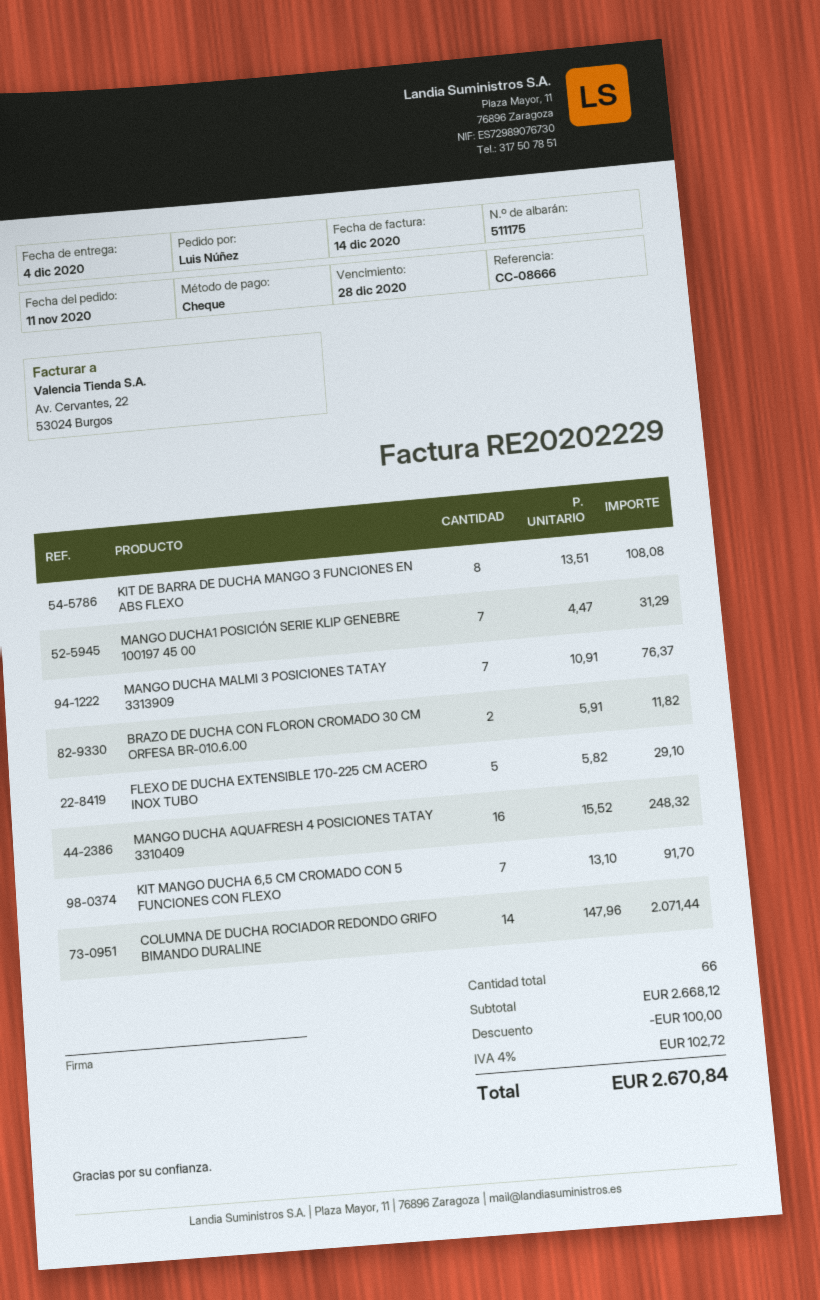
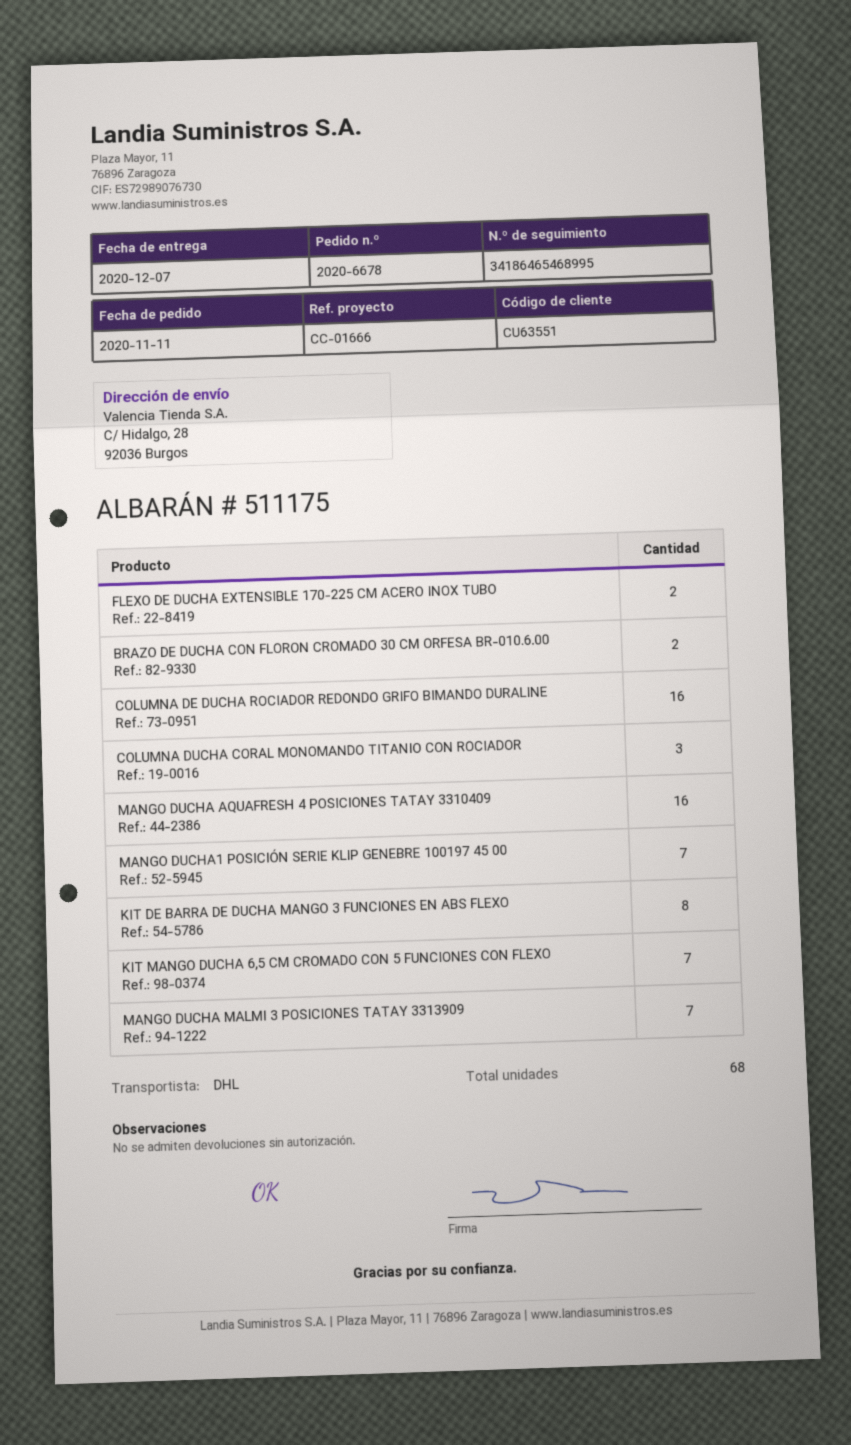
delivery date: 2020-12-04 -> 2020-12-07
reference: CC-08666 -> CC-01666
FLEXO DE DUCHA EXTENSIBLE 170-225 CM ACERO INOX TUBO: 5 -> 2
COLUMNA DE DUCHA ROCIADOR REDONDO GRIFO BIMANDO DURALINE: 14 -> 16
COLUMNA DUCHA CORAL MONOMANDO TITANIO CON ROCIADOR: none -> 3
total quantity: 66 -> 68

